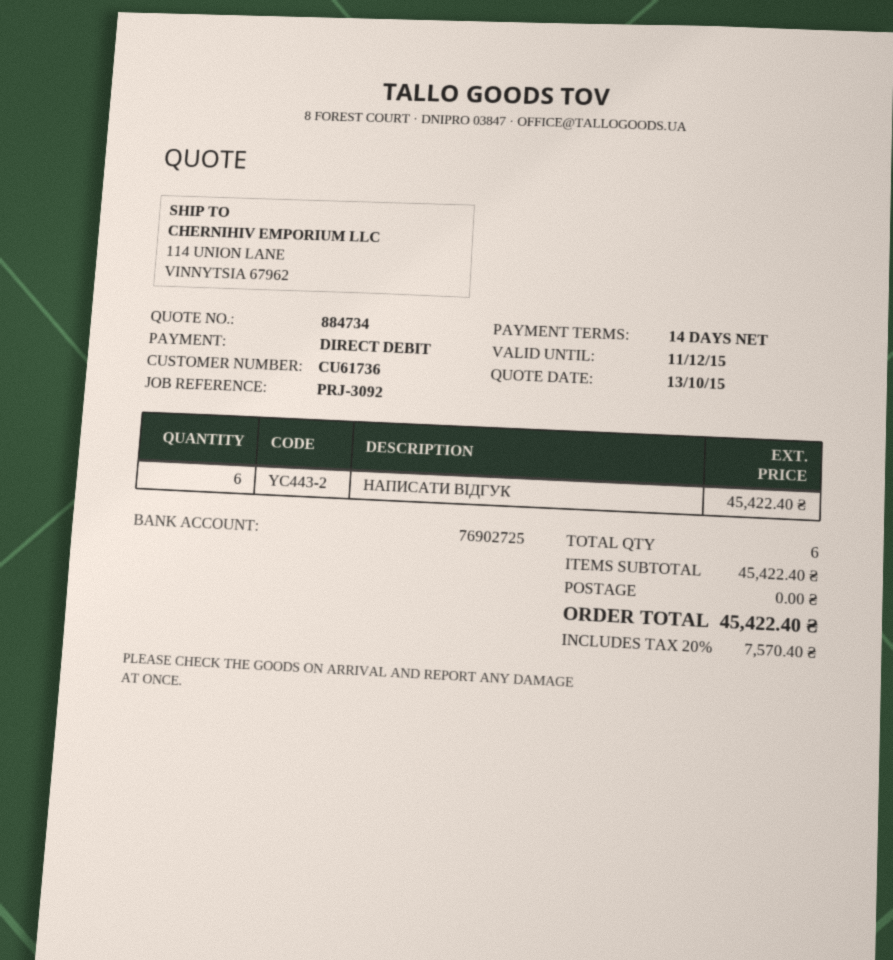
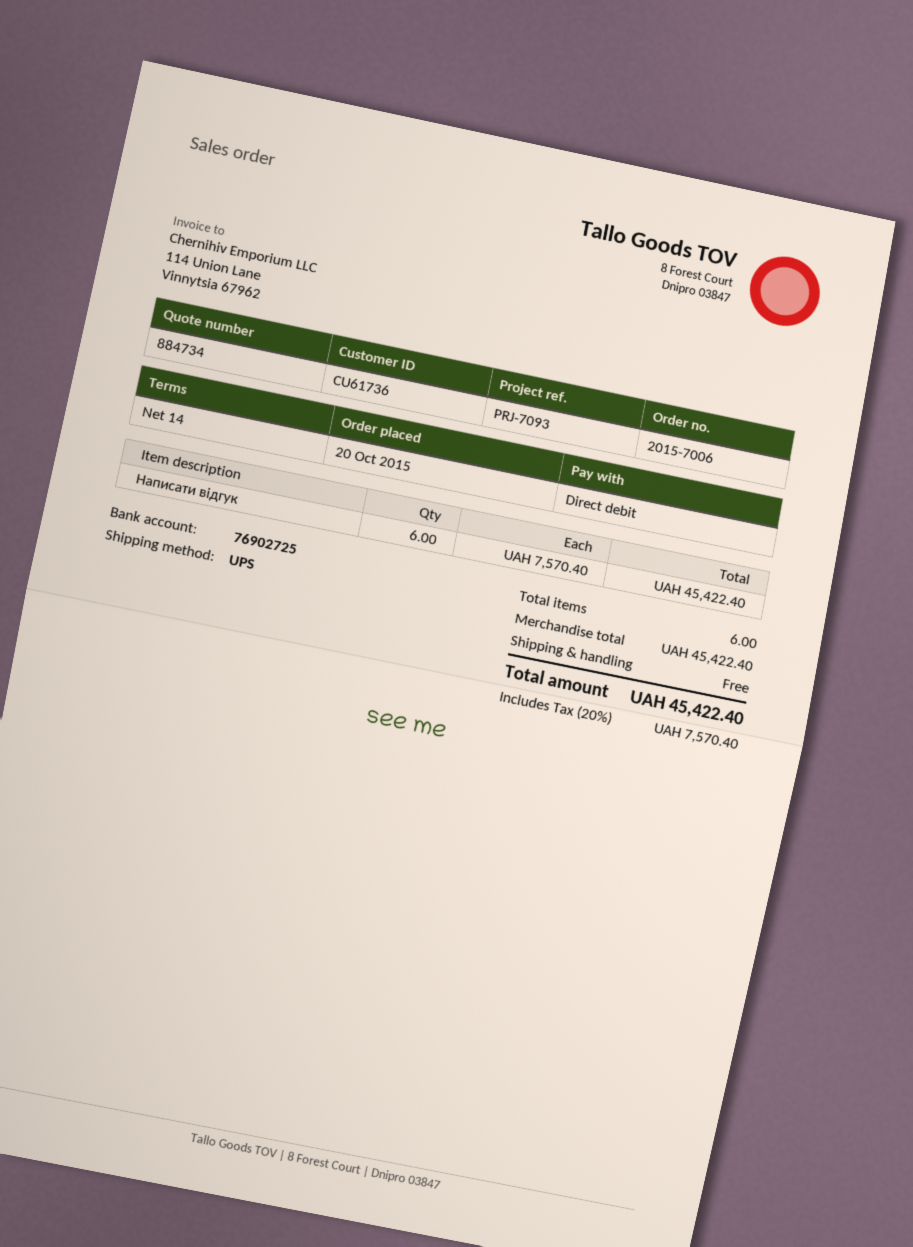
reference: PRJ-3092 -> PRJ-7093

